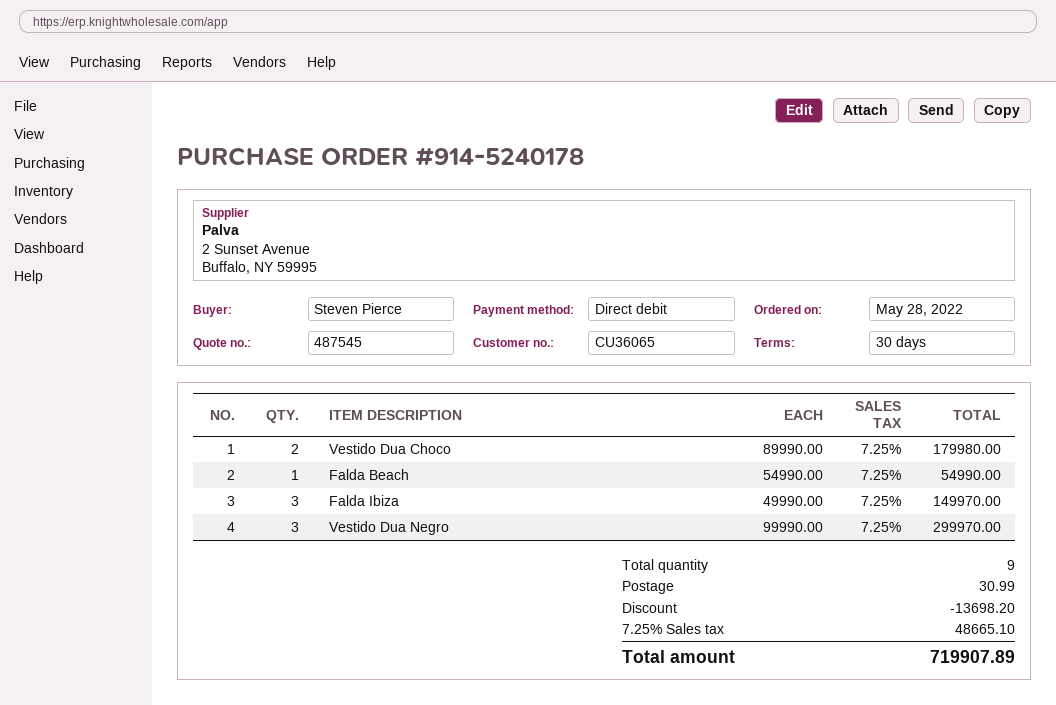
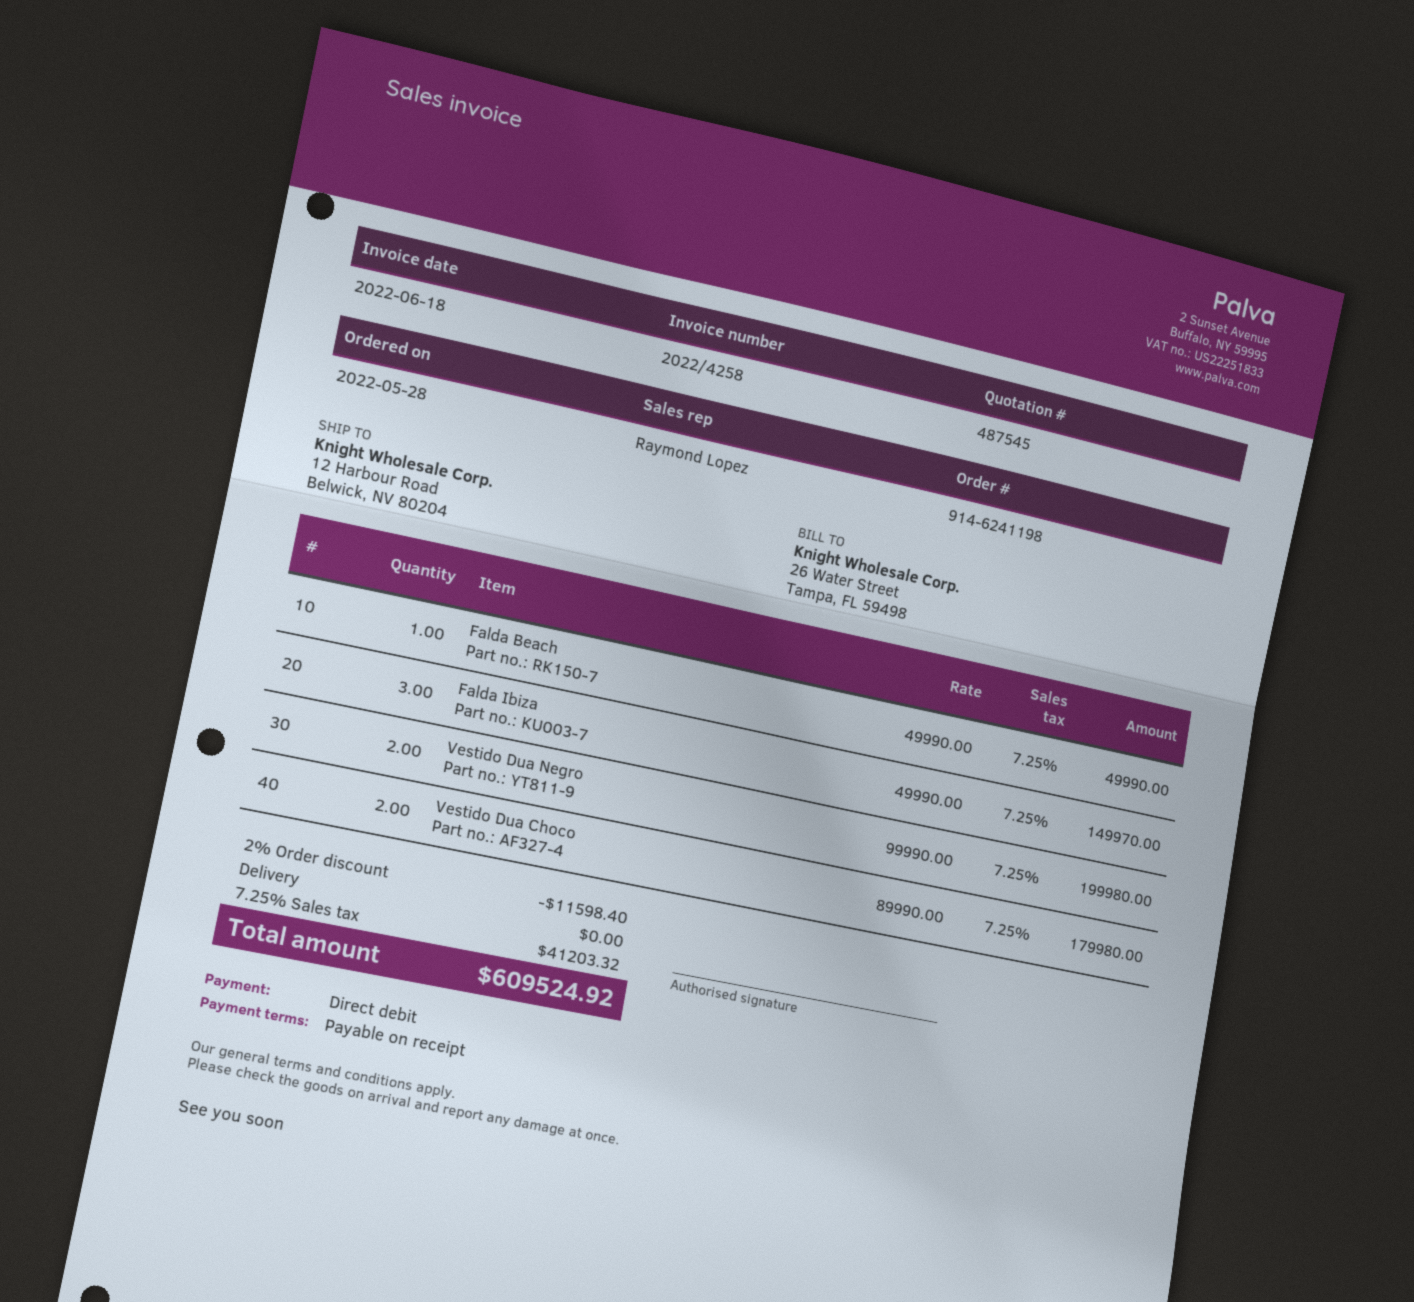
order number: 914-5240178 -> 914-6241198
payment terms: 30 days -> on receipt
Falda Beach: 1 x 54990.00 = 54990.00 -> 1 x 49990.00 = 49990.00
Vestido Dua Negro: 3 x 99990.00 = 299970.00 -> 2 x 99990.00 = 199980.00
discount: 13698.20 -> 11598.40
shipping: 30.99 -> 0.00
tax: 7.25% = 48665.10 -> 7.25% = 41203.32
total: 719907.89 -> 609524.92

